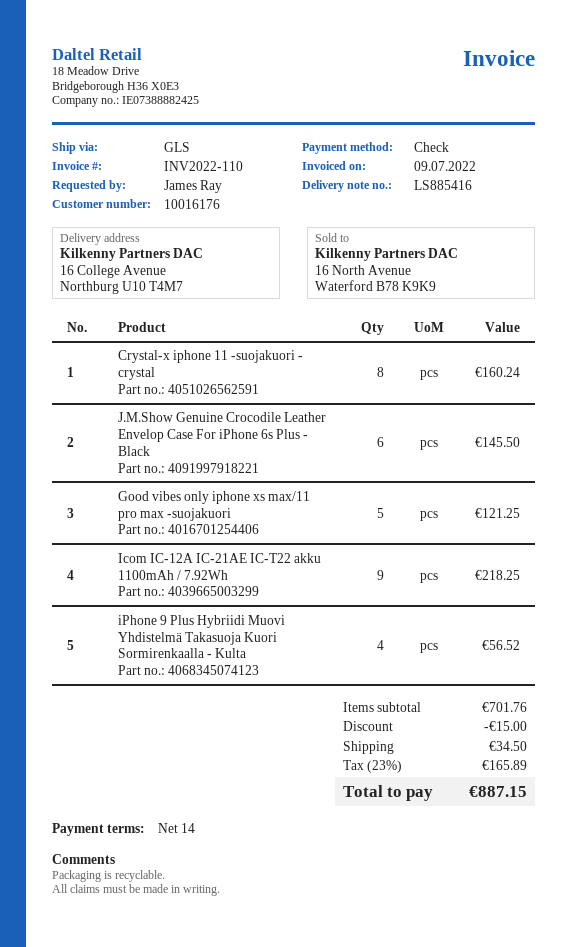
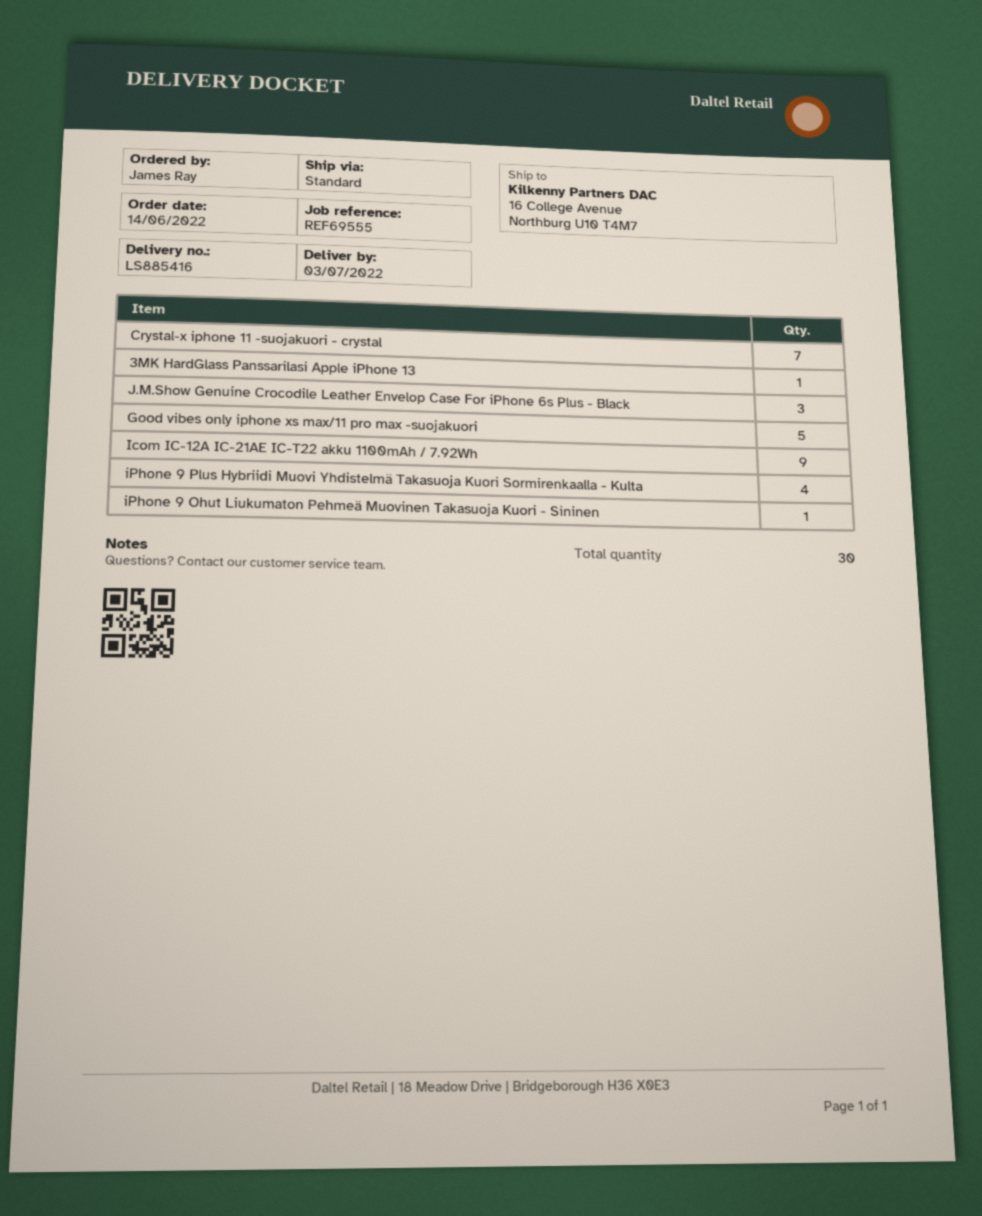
shipping method: GLS -> standard
Crystal-x iphone 11 -suojakuori - crystal: 8 -> 7
J.M.Show Genuine Crocodile Leather Envelop Case For iPhone 6s Plus - Black: 6 -> 3
3MK HardGlass Panssarilasi Apple iPhone 13: none -> 1
iPhone 9 Ohut Liukumaton Pehmeä Muovinen Takasuoja Kuori - Sininen: none -> 1

